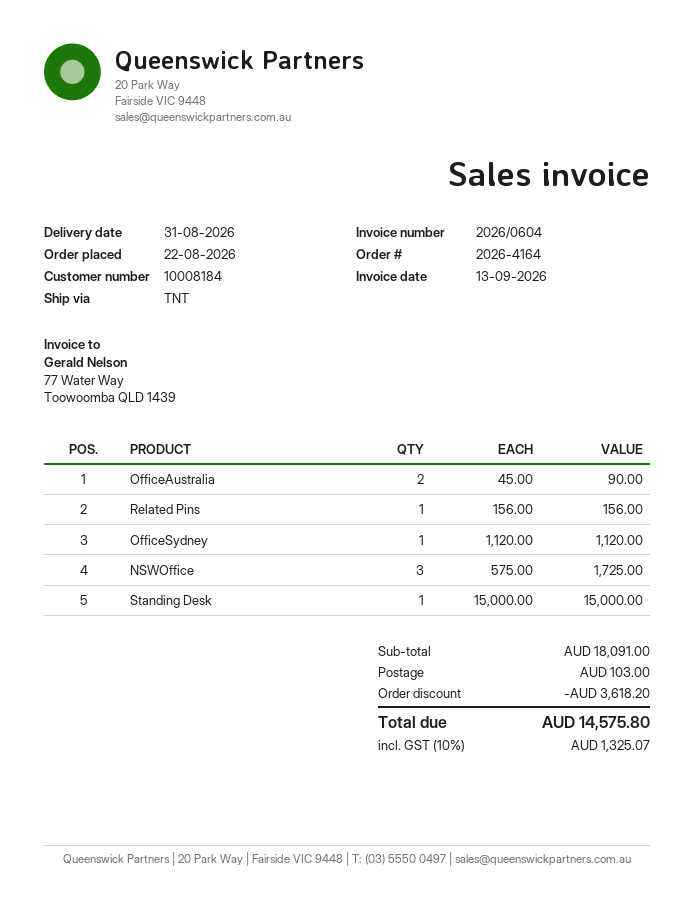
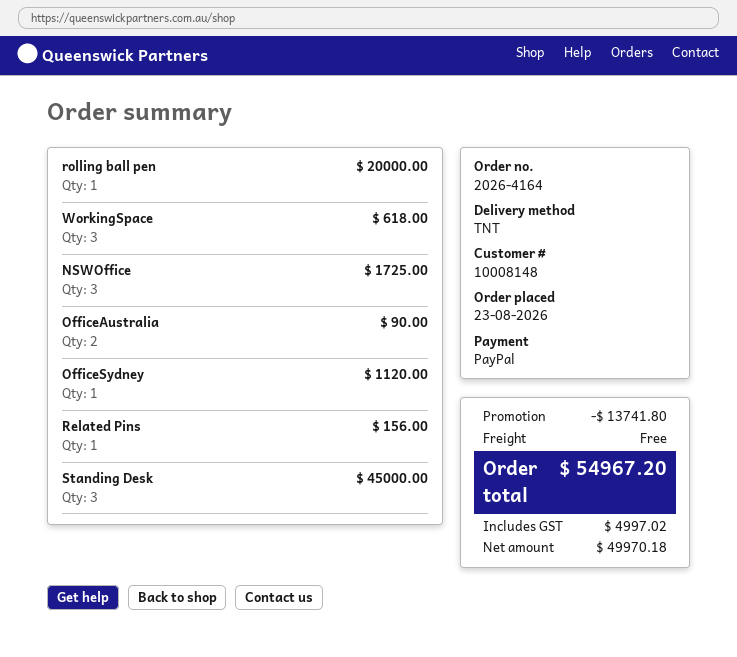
order date: 2026-08-22 -> 2026-08-23
customer number: 10008184 -> 10008148
Standing Desk: 1 for 15000.00 -> 3 for 45000.00
rolling ball pen: none -> 1 for 20000.00
WorkingSpace: none -> 3 for 618.00
discount: 3618.20 -> 13741.80
shipping: 103.00 -> 0.00
tax: 1325.07 -> 4997.02
total: 14575.80 -> 54967.20

